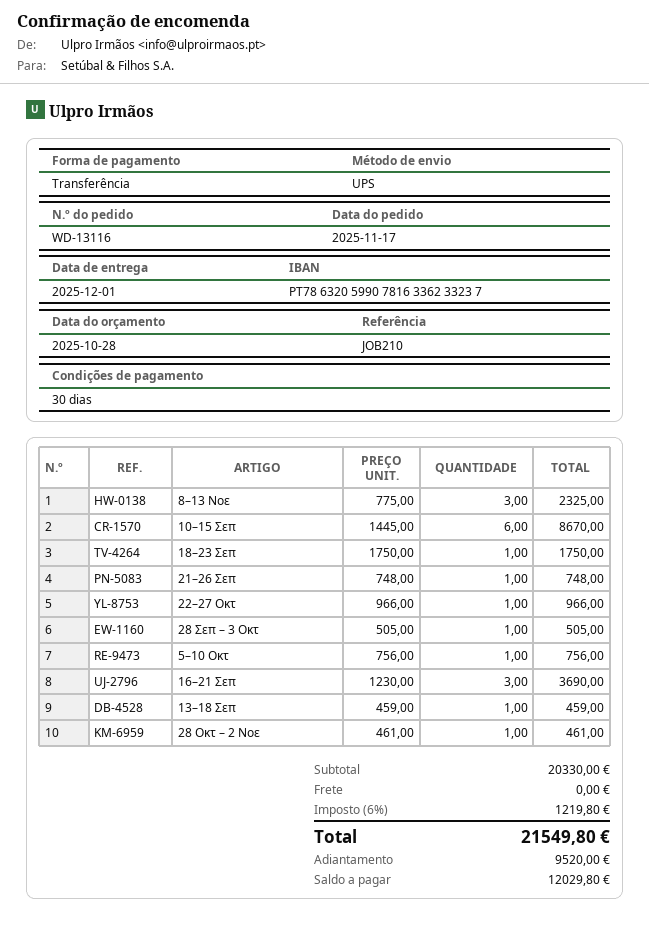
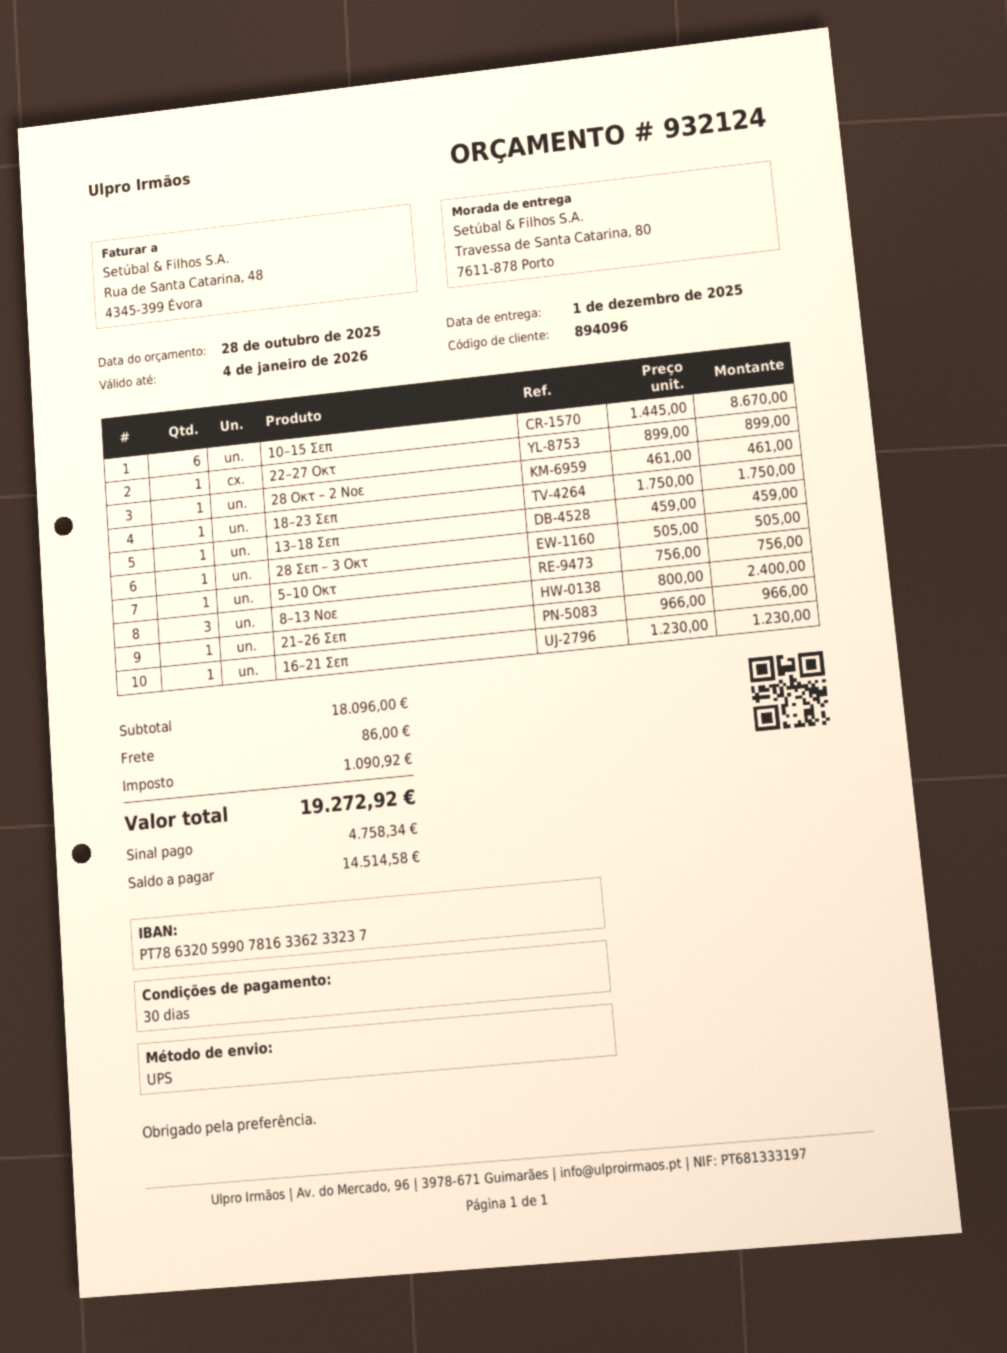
8–13 Νοε: 3 x 775.00 = 2325.00 -> 3 x 800.00 = 2400.00
21–26 Σεπ: 1 x 748.00 = 748.00 -> 1 x 966.00 = 966.00
22–27 Οκτ: 1 x 966.00 = 966.00 -> 1 x 899.00 = 899.00
16–21 Σεπ: 3 x 1230.00 = 3690.00 -> 1 x 1230.00 = 1230.00
subtotal: 20330.00 -> 18096.00
shipping: 0.00 -> 86.00
tax: 1219.80 -> 1090.92
total: 21549.80 -> 19272.92
deposit: 9520.00 -> 4758.34
balance: 12029.80 -> 14514.58

